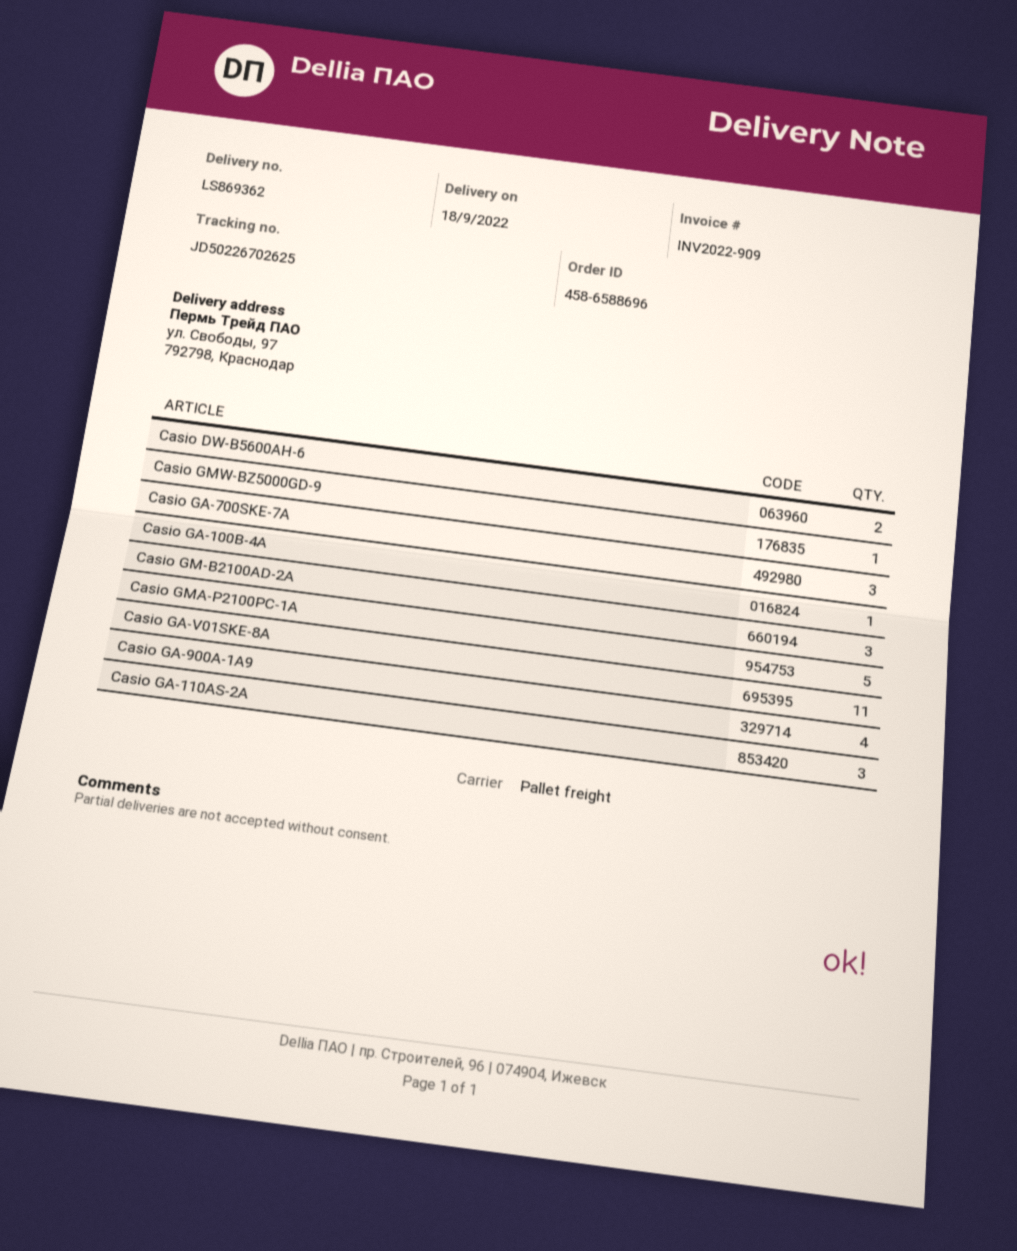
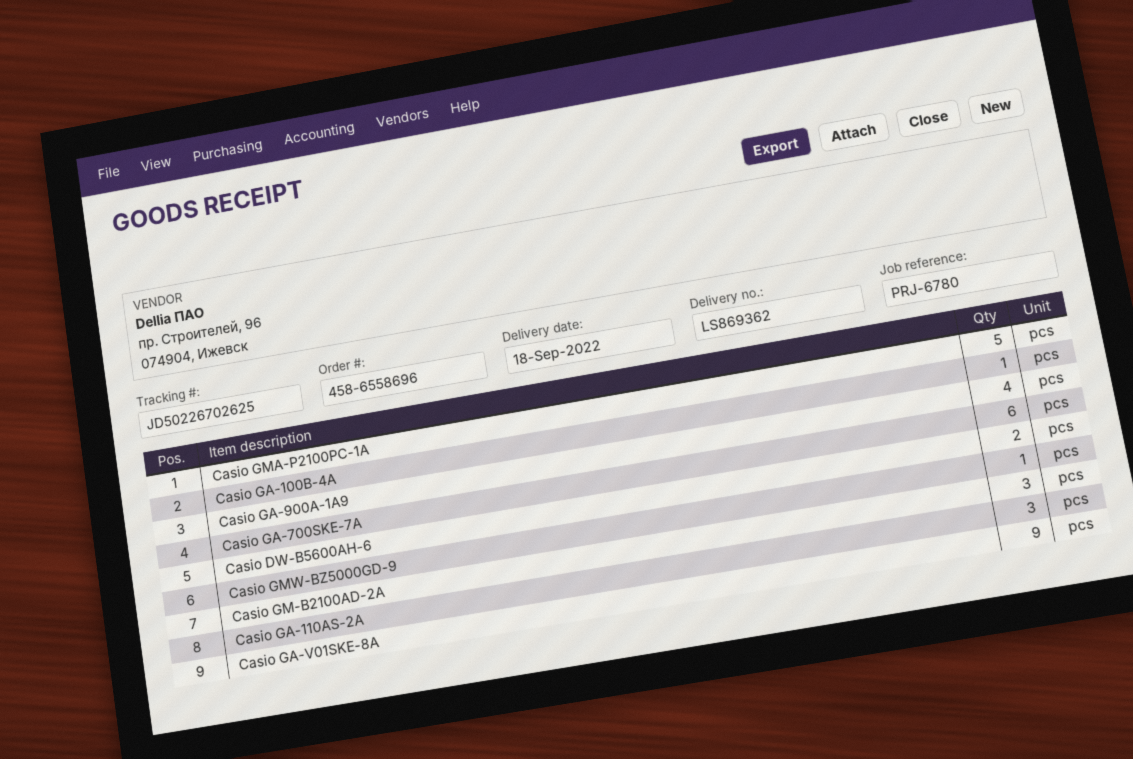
order number: 458-6588696 -> 458-6558696
Casio GA-700SKE-7A: 3 -> 6
Casio GA-V01SKE-8A: 11 -> 9

